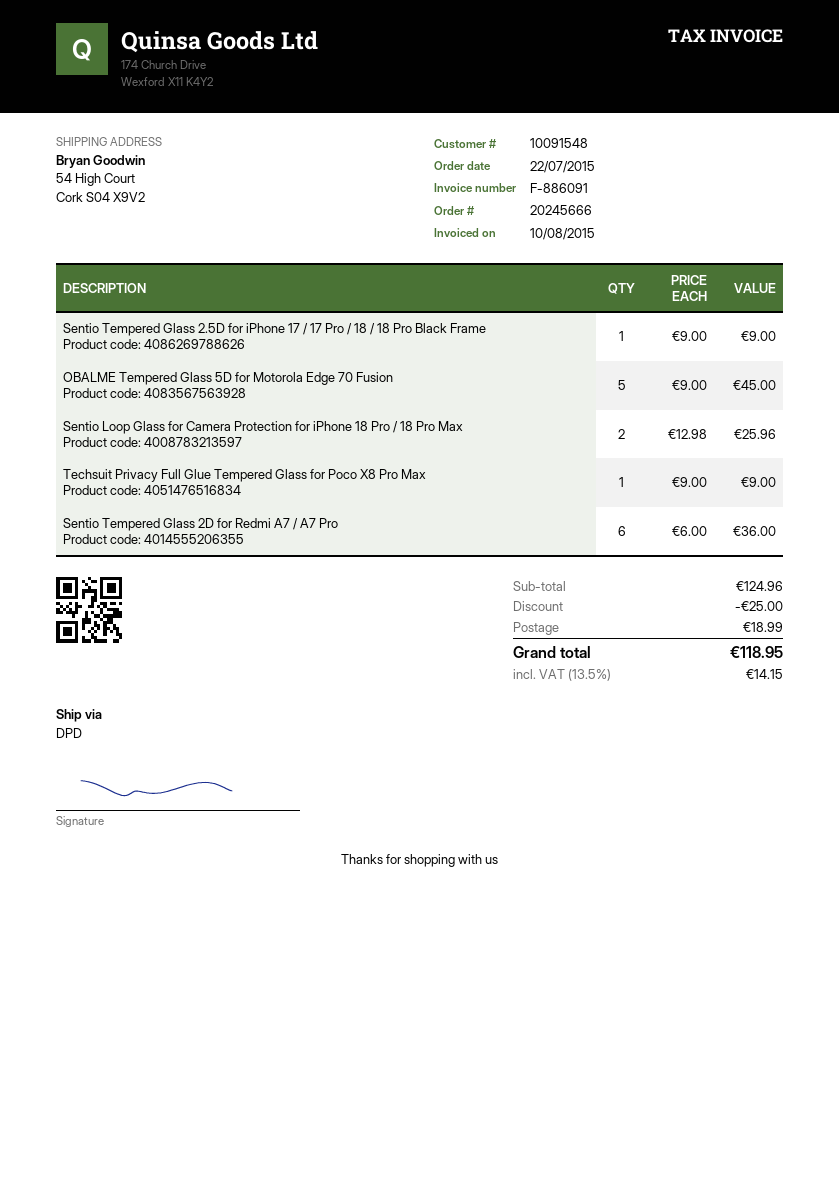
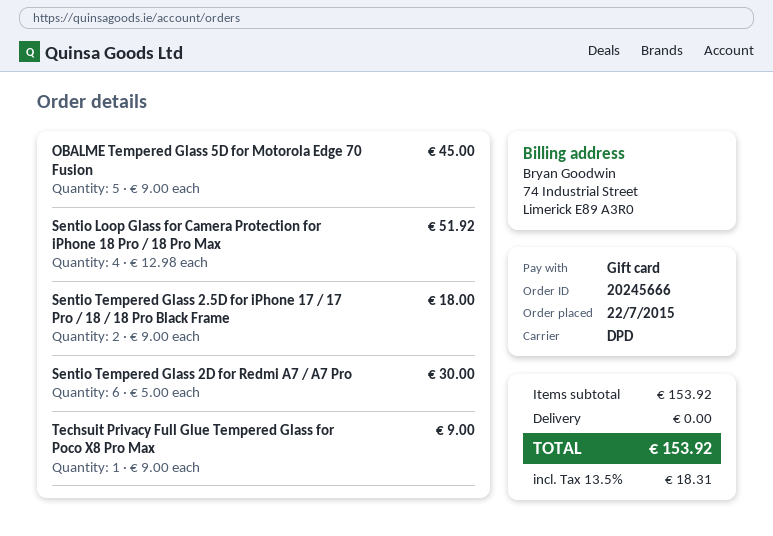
Sentio Tempered Glass 2.5D for iPhone 17 / 17 Pro / 18 / 18 Pro Black Frame: 1 x 9.00 = 9.00 -> 2 x 9.00 = 18.00
Sentio Loop Glass for Camera Protection for iPhone 18 Pro / 18 Pro Max: 2 x 12.98 = 25.96 -> 4 x 12.98 = 51.92
Sentio Tempered Glass 2D for Redmi A7 / A7 Pro: 6 x 6.00 = 36.00 -> 6 x 5.00 = 30.00
subtotal: 124.96 -> 153.92
discount: 25.00 -> none
shipping: 18.99 -> 0.00
tax: 13.5% = 14.15 -> 13.5% = 18.31
total: 118.95 -> 153.92

